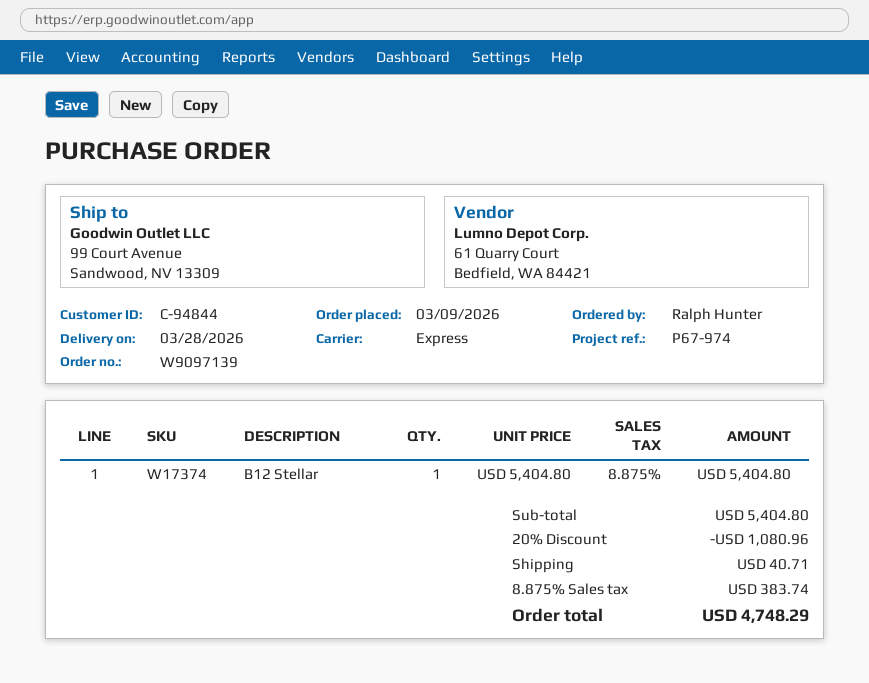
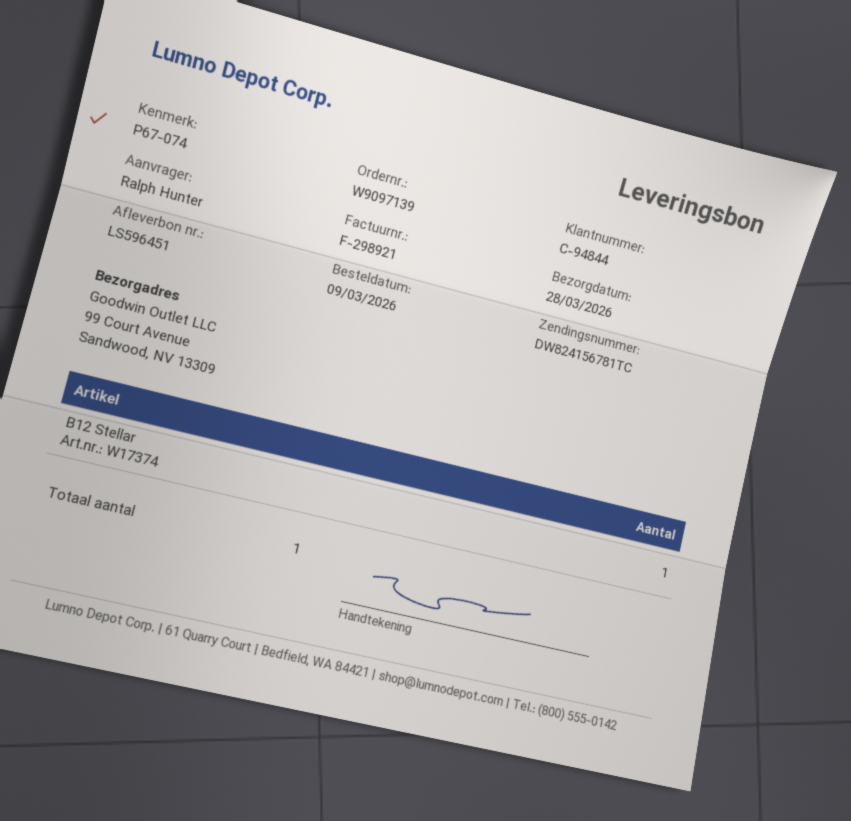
reference: P67-974 -> P67-074

